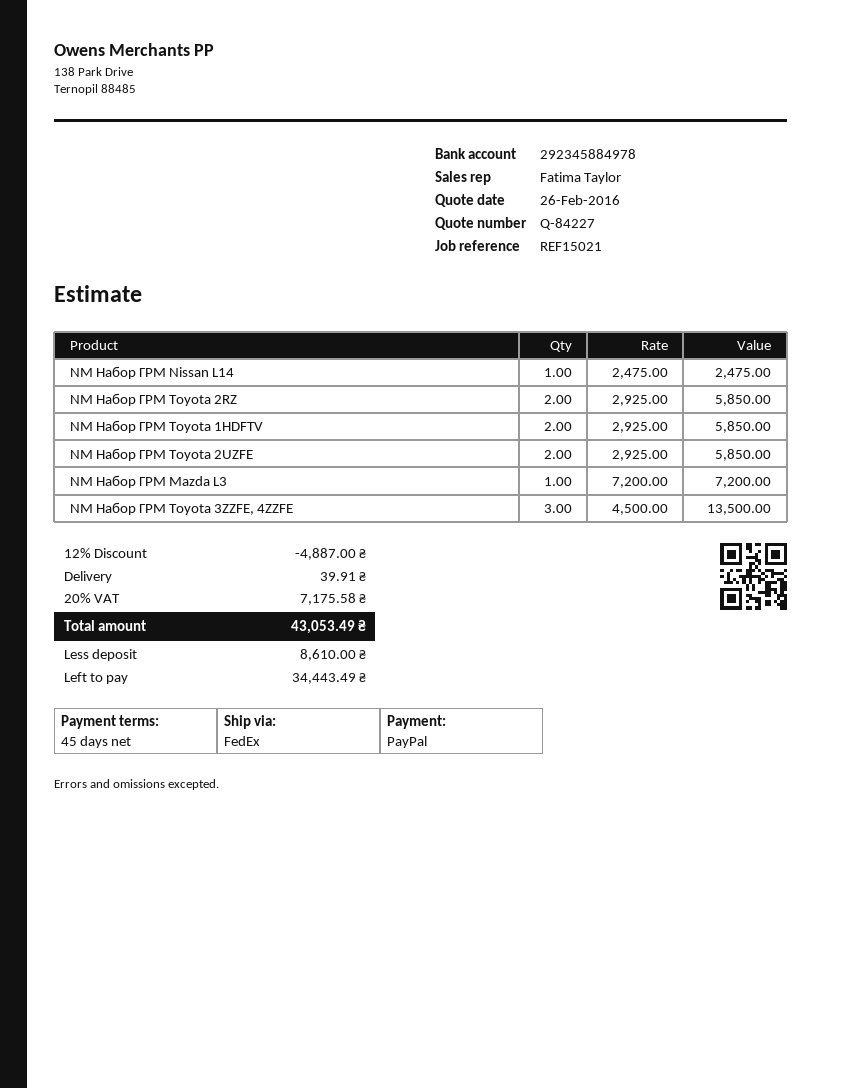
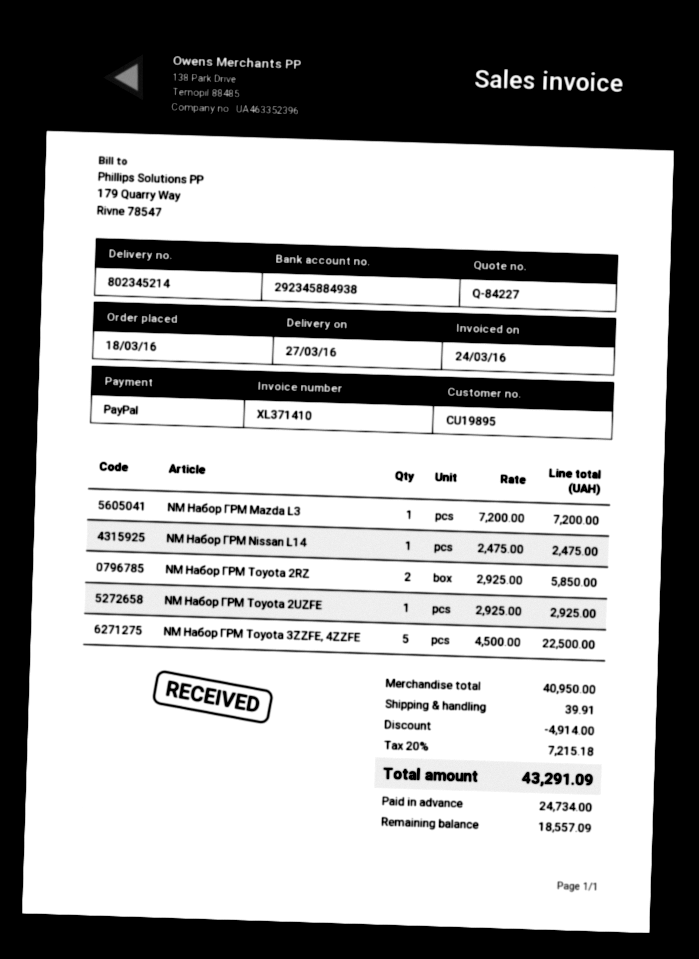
bank account: 292345884978 -> 292345884938
NM Набор ГРМ Toyota 1HDFTV: 2 x 2925.00 = 5850.00 -> none
NM Набор ГРМ Toyota 2UZFE: 2 x 2925.00 = 5850.00 -> 1 x 2925.00 = 2925.00
NM Набор ГРМ Toyota 3ZZFE, 4ZZFE: 3 x 4500.00 = 13500.00 -> 5 x 4500.00 = 22500.00
discount: 4887.00 -> 4914.00
tax: 20% = 7175.58 -> 20% = 7215.18
total: 43053.49 -> 43291.09
deposit: 8610.00 -> 24734.00
balance: 34443.49 -> 18557.09

